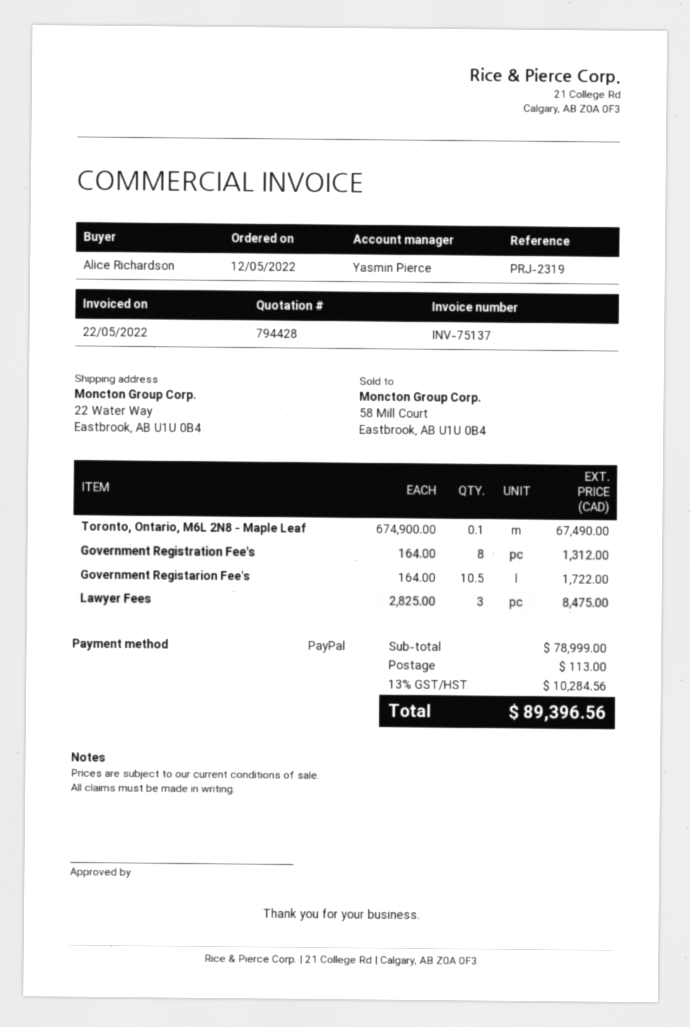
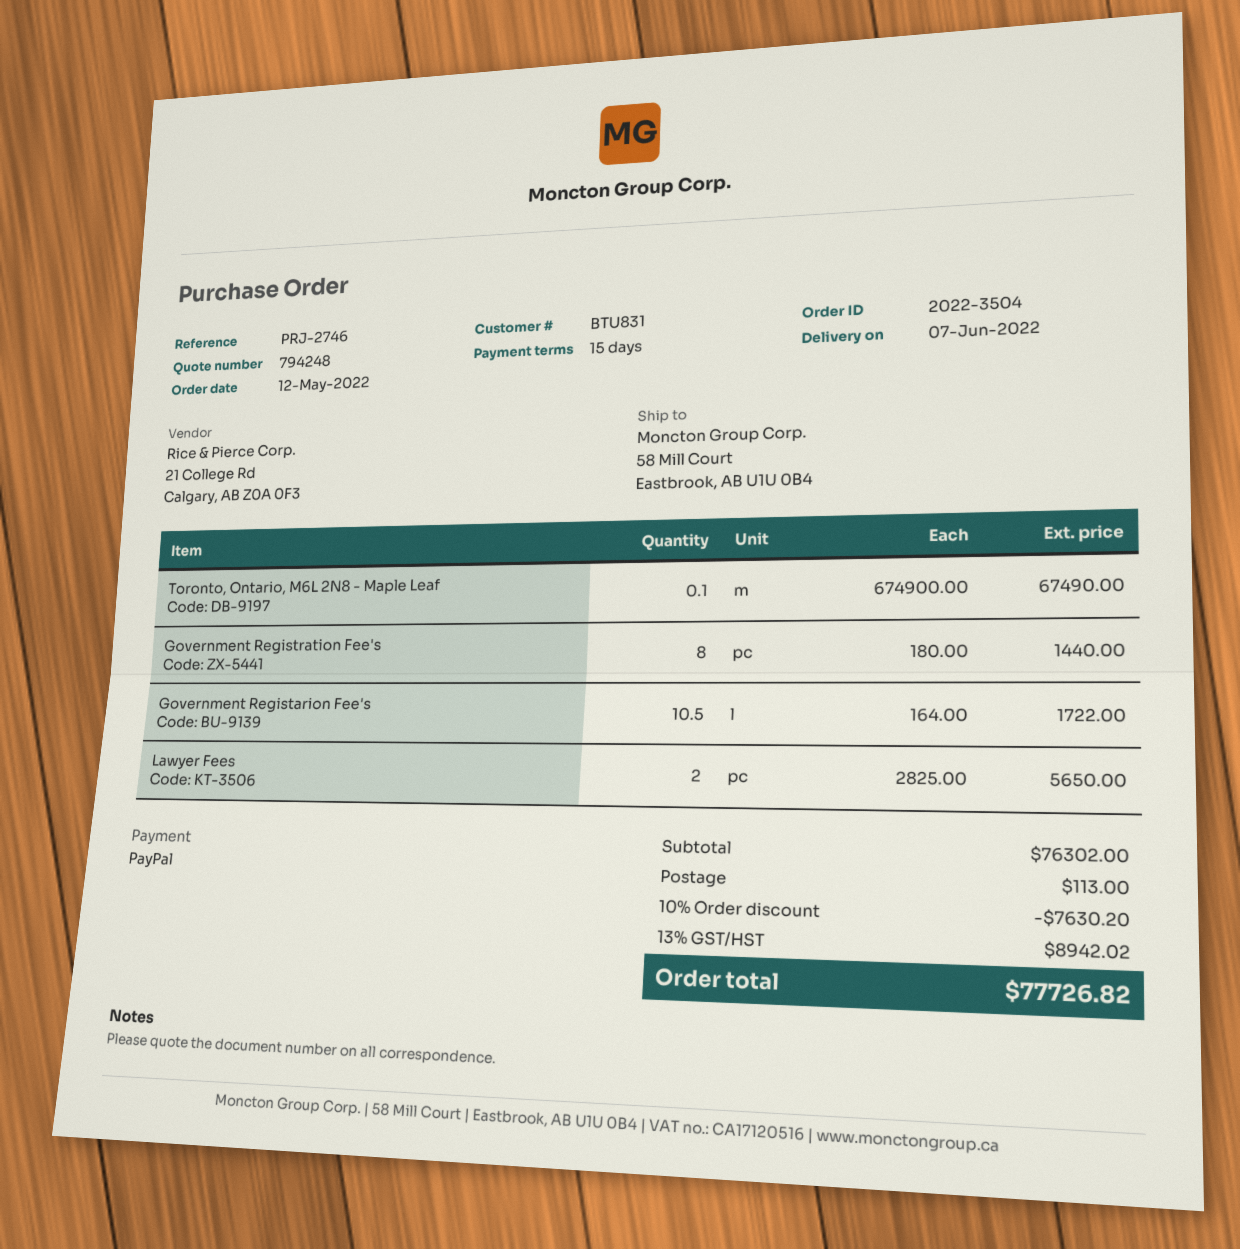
quote number: 794428 -> 794248
reference: PRJ-2319 -> PRJ-2746
ship to: 22 Water Way, Eastbrook, AB U1U 0B4 -> 58 Mill Court, Eastbrook, AB U1U 0B4
Government Registration Fee's: 8 x 164.00 = 1312.00 -> 8 x 180.00 = 1440.00
Lawyer Fees: 3 x 2825.00 = 8475.00 -> 2 x 2825.00 = 5650.00
subtotal: 78999.00 -> 76302.00
discount: none -> 10% = 7630.20
tax: 13% = 10284.56 -> 13% = 8942.02
total: 89396.56 -> 77726.82

